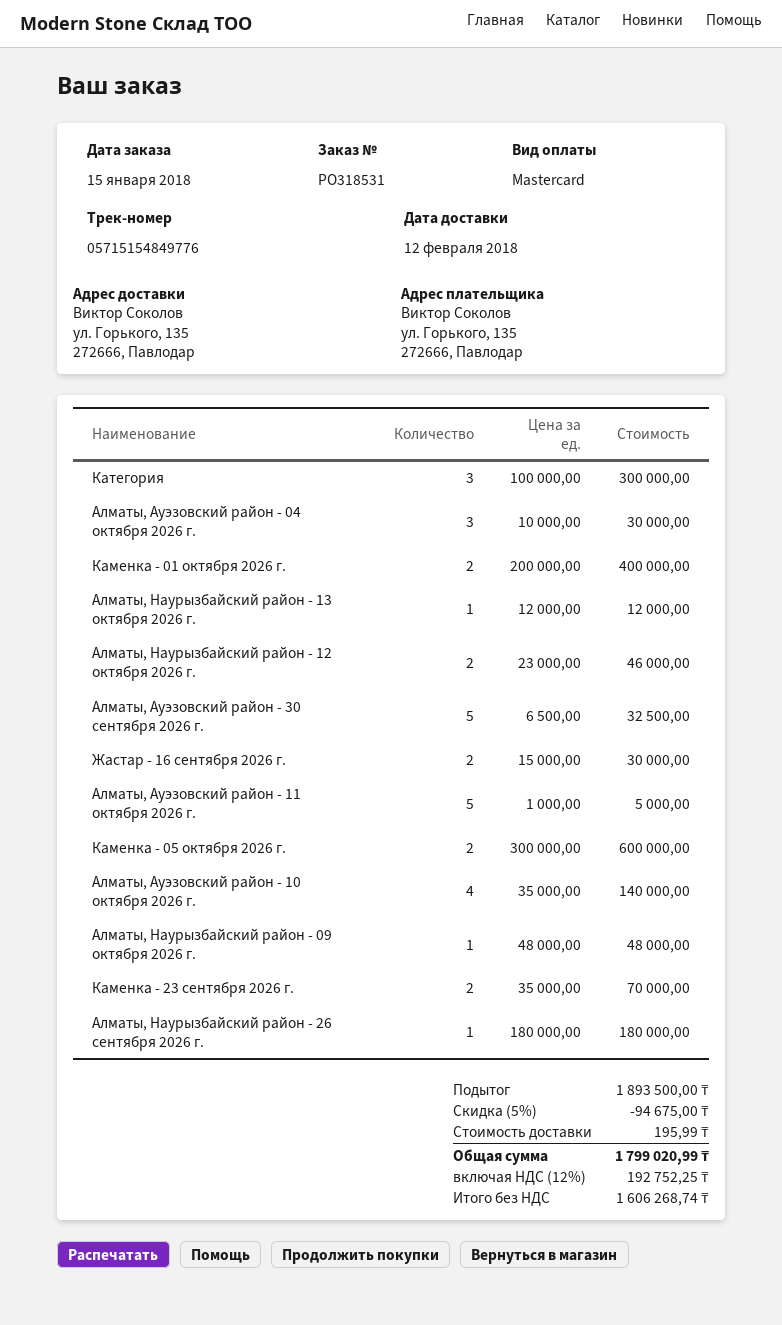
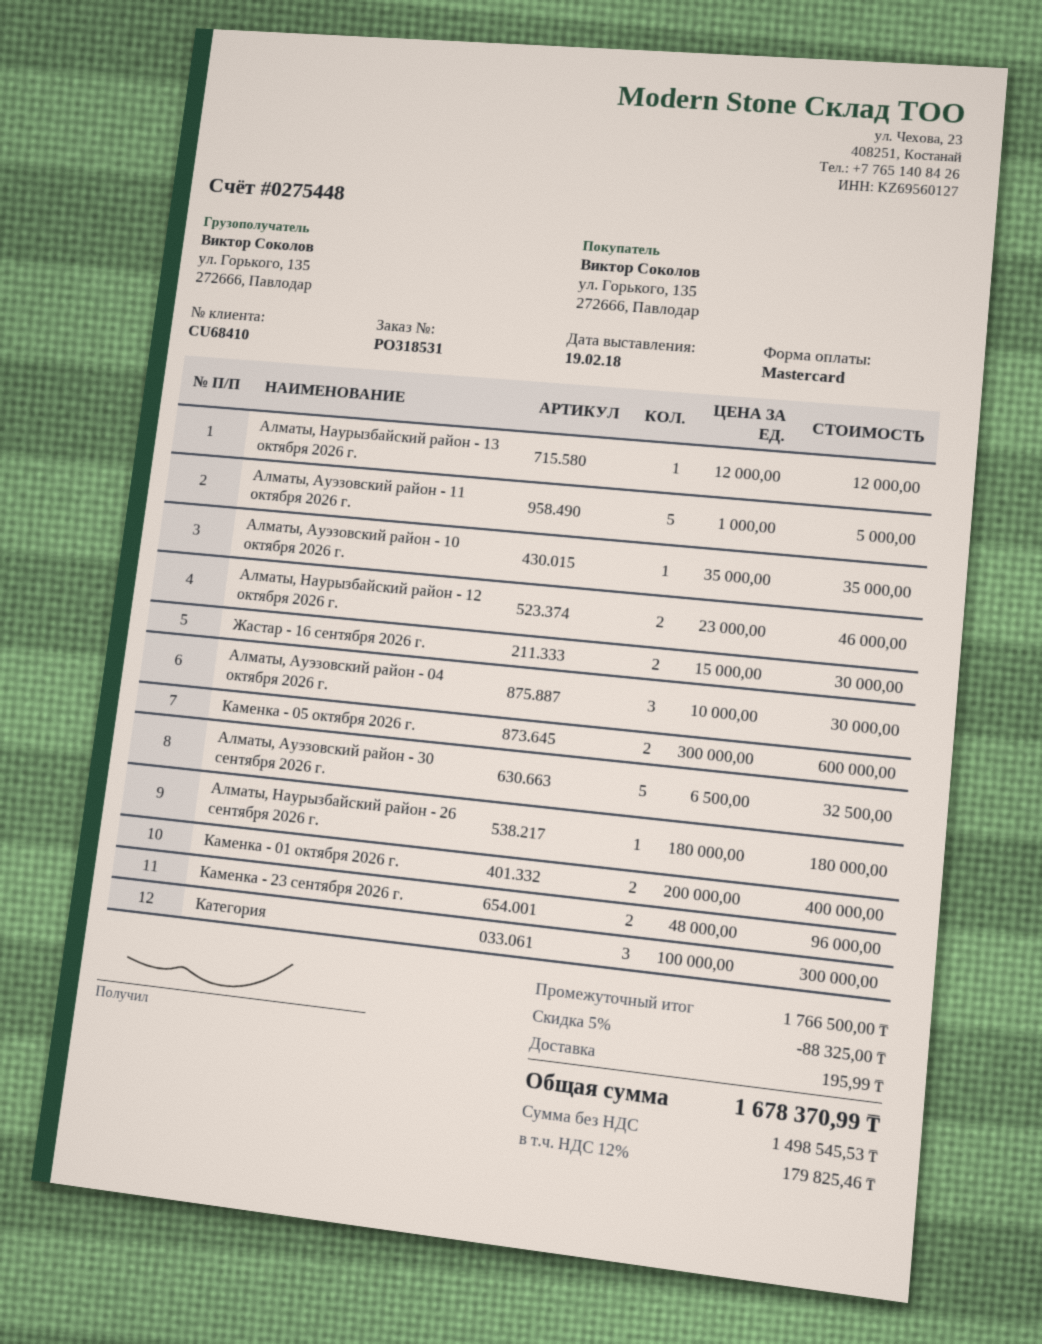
Алматы, Ауэзовский район - 10 октября 2026 г.: 4 x 35000.00 = 140000.00 -> 1 x 35000.00 = 35000.00
Алматы, Наурызбайский район - 09 октября 2026 г.: 1 x 48000.00 = 48000.00 -> none
Каменка - 23 сентября 2026 г.: 2 x 35000.00 = 70000.00 -> 2 x 48000.00 = 96000.00
subtotal: 1893500.00 -> 1766500.00
discount: 5% = 94675.00 -> 5% = 88325.00
net: 1606268.74 -> 1498545.53
tax: 12% = 192752.25 -> 12% = 179825.46
total: 1799020.99 -> 1678370.99

